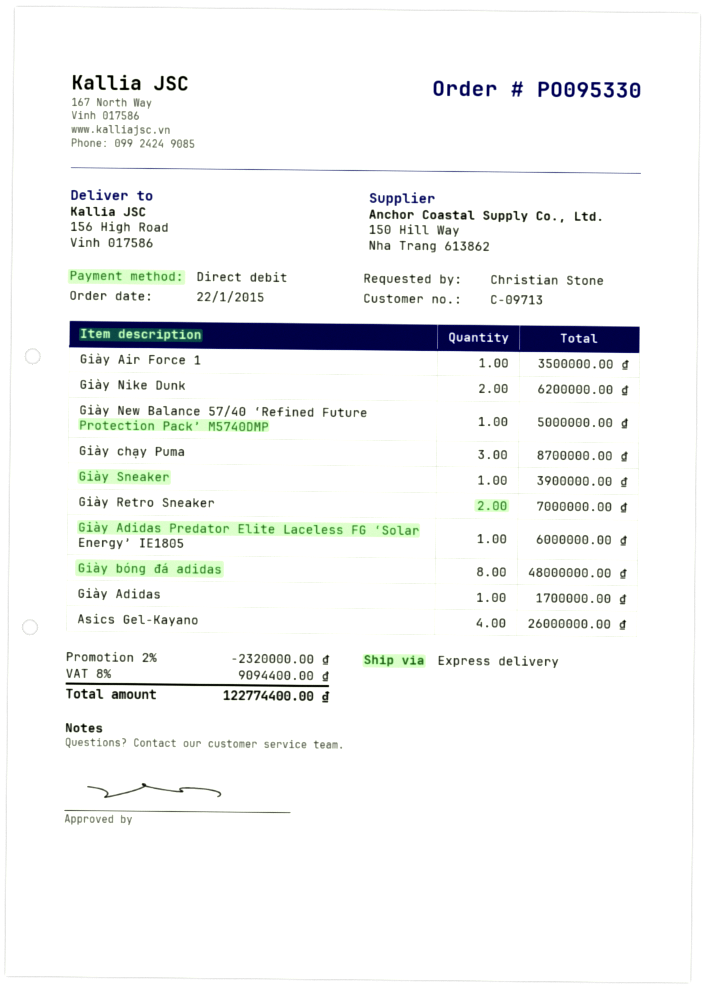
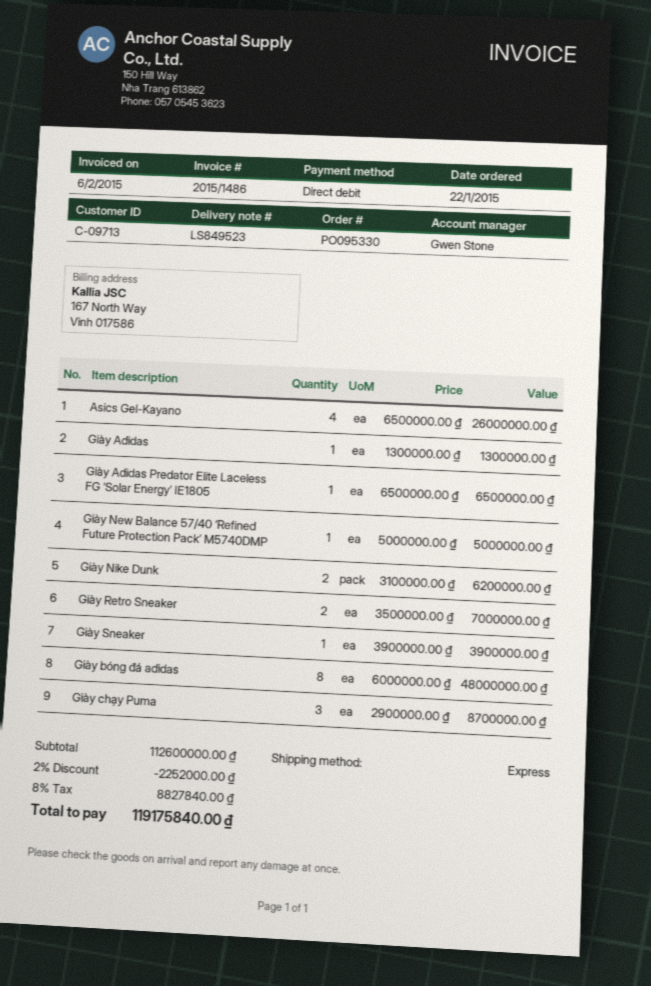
Giày Air Force 1: 1 for 3500000.00 -> none
Giày Adidas Predator Elite Laceless FG ‘Solar Energy’ IE1805: 1 for 6000000.00 -> 1 for 6500000.00
Giày Adidas: 1 for 1700000.00 -> 1 for 1300000.00
discount: 2% = 2320000.00 -> 2% = 2252000.00
tax: 8% = 9094400.00 -> 8% = 8827840.00
total: 122774400.00 -> 119175840.00

